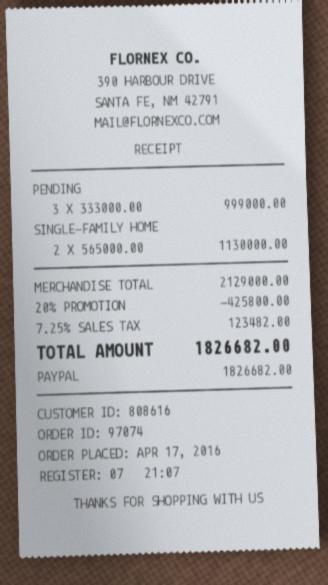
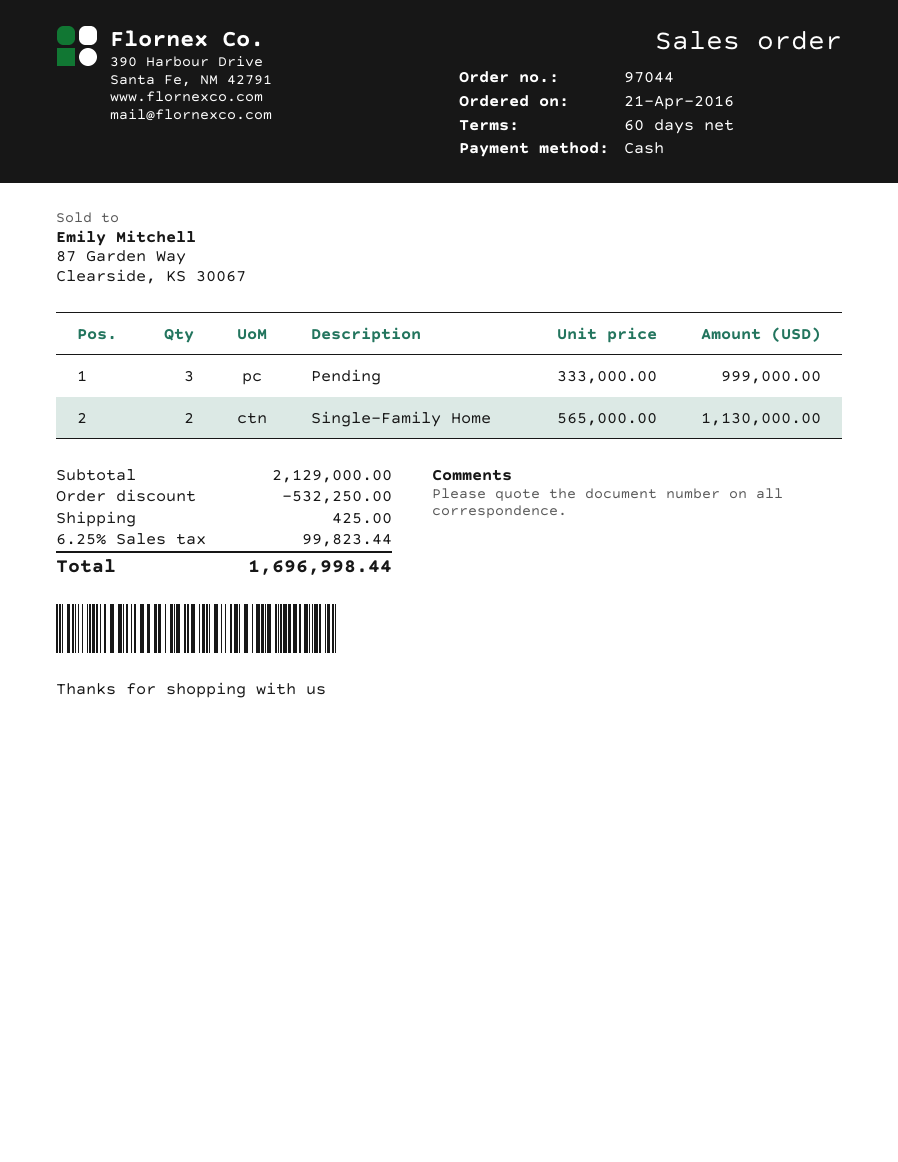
order number: 97074 -> 97044
order date: 2016-04-17 -> 2016-04-21
payment method: PayPal -> cash
discount: 425800.00 -> 532250.00
shipping: none -> 425.00
tax: 7.25% = 123482.00 -> 6.25% = 99823.44
total: 1826682.00 -> 1696998.44

